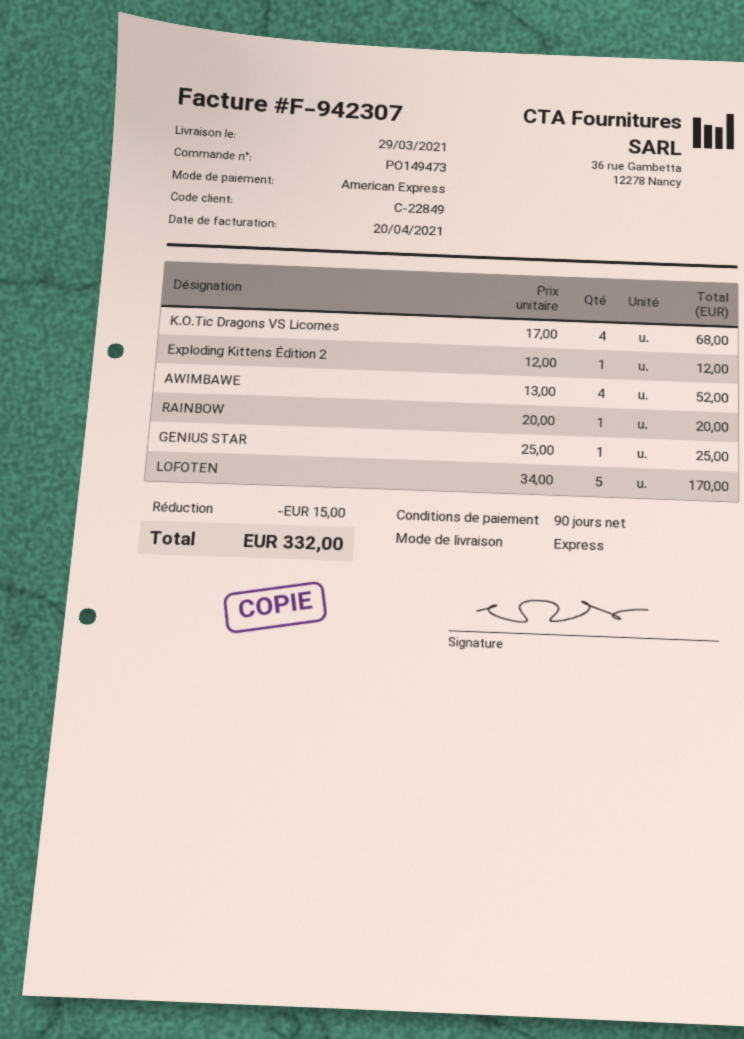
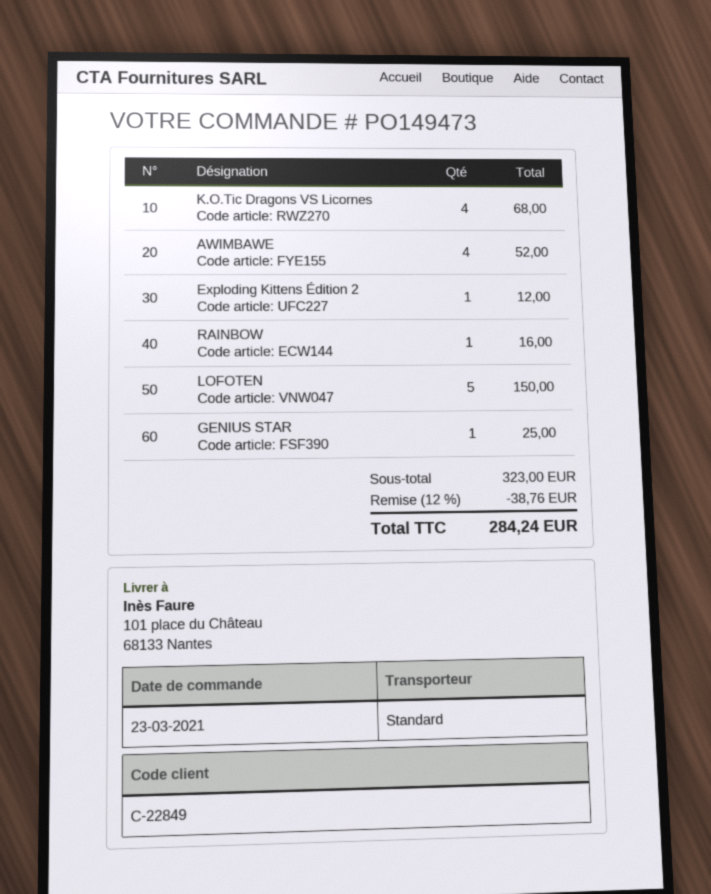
shipping method: express -> standard
RAINBOW: 1 for 20.00 -> 1 for 16.00
LOFOTEN: 5 for 170.00 -> 5 for 150.00
discount: 15.00 -> 38.76
total: 332.00 -> 284.24

